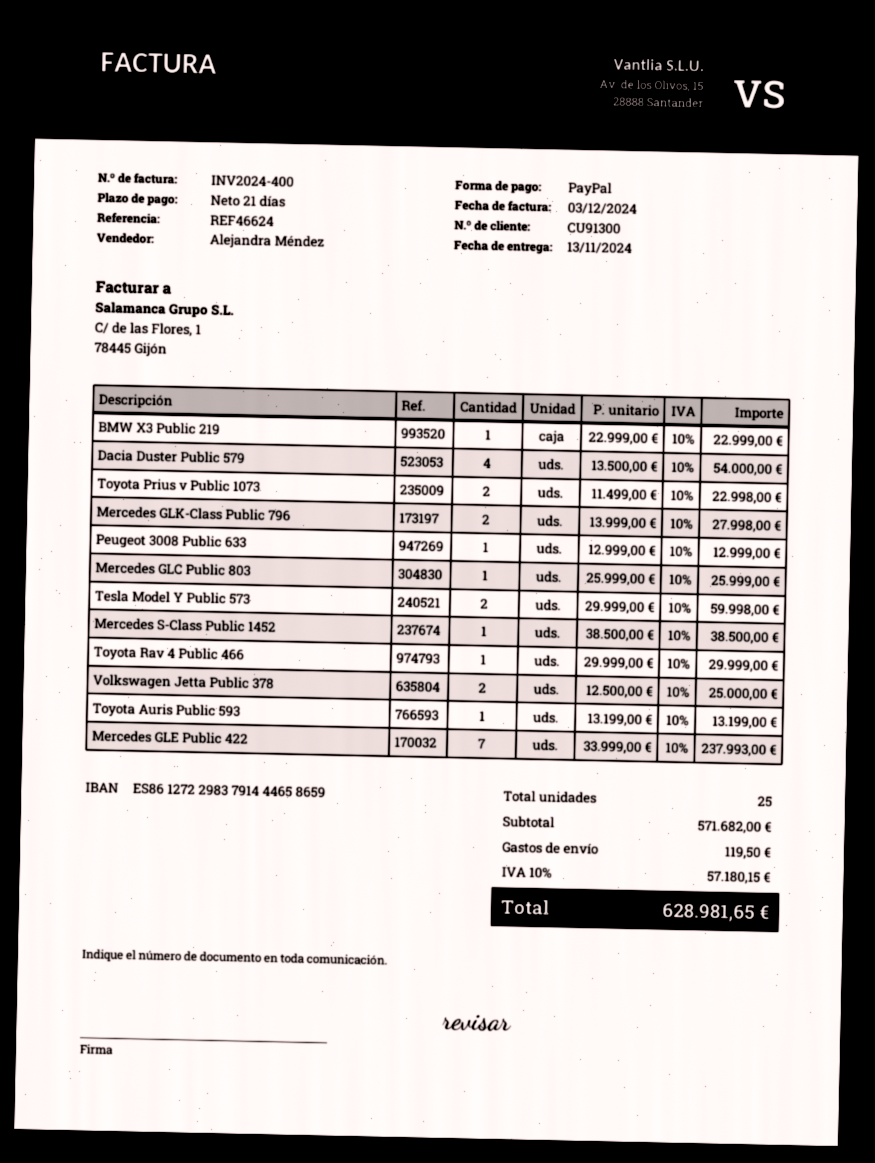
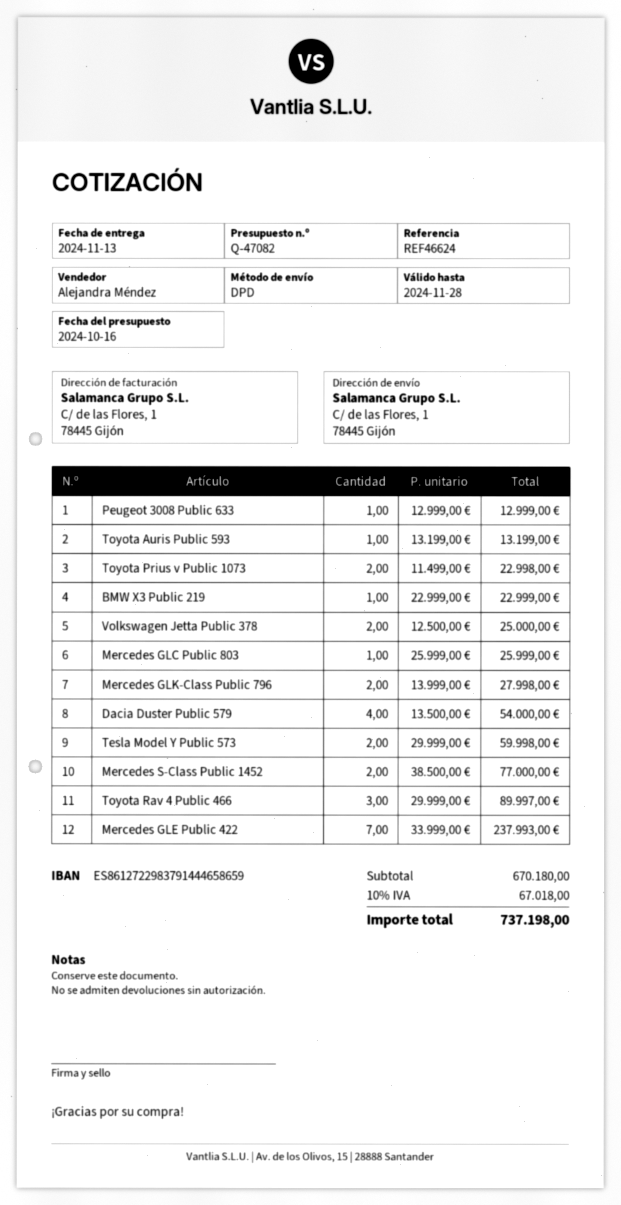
Mercedes S-Class Public 1452: 1 x 38500.00 = 38500.00 -> 2 x 38500.00 = 77000.00
Toyota Rav 4 Public 466: 1 x 29999.00 = 29999.00 -> 3 x 29999.00 = 89997.00
subtotal: 571682.00 -> 670180.00
shipping: 119.50 -> none
tax: 10% = 57180.15 -> 10% = 67018.00
total: 628981.65 -> 737198.00

